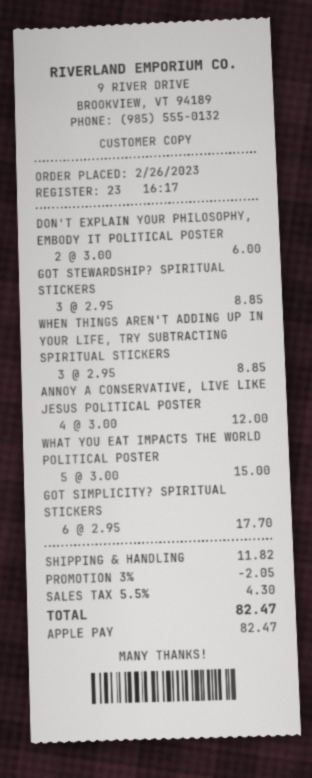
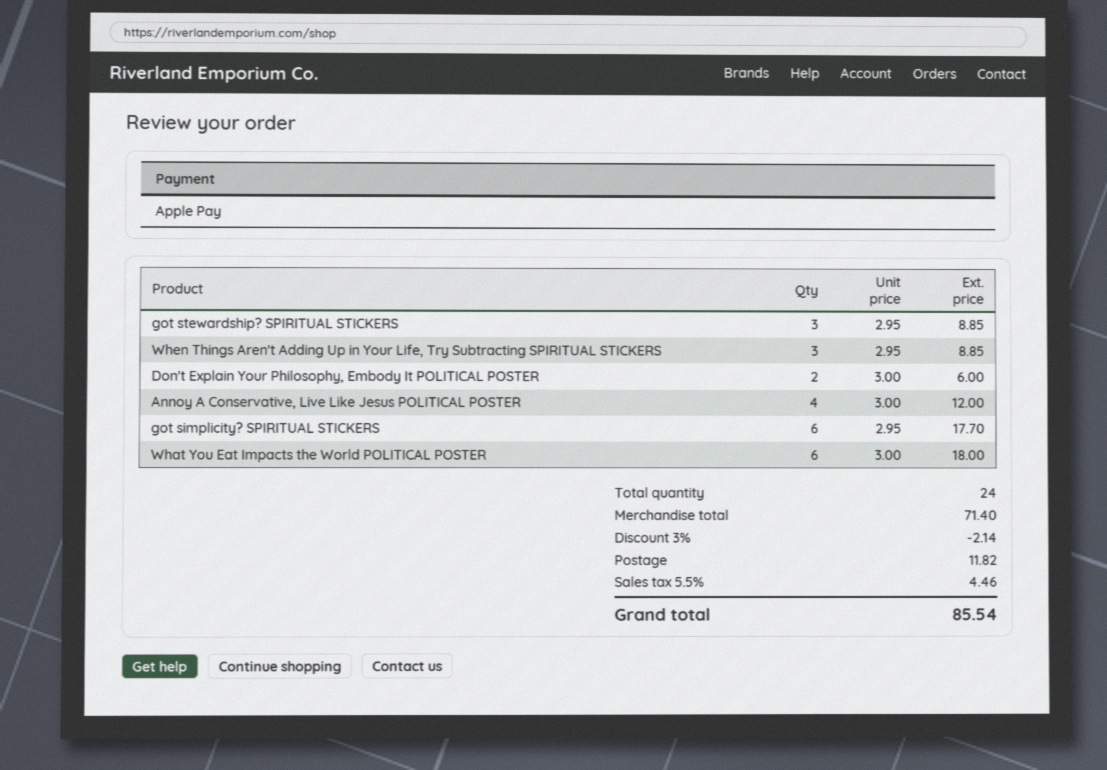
WHAT YOU EAT IMPACTS THE WORLD POLITICAL POSTER: 5 x 3.00 = 15.00 -> 6 x 3.00 = 18.00
discount: 3% = 2.05 -> 3% = 2.14
tax: 5.5% = 4.30 -> 5.5% = 4.46
total: 82.47 -> 85.54

